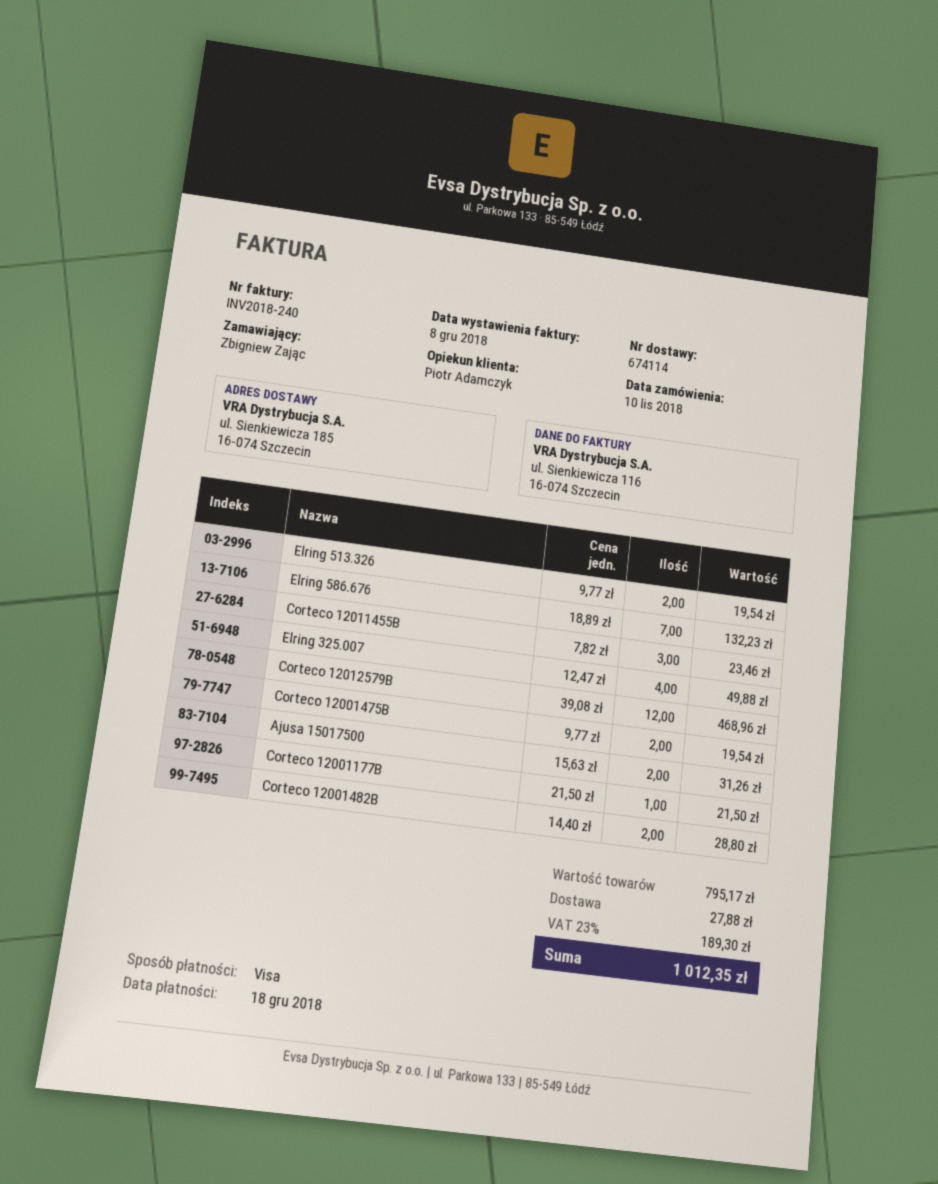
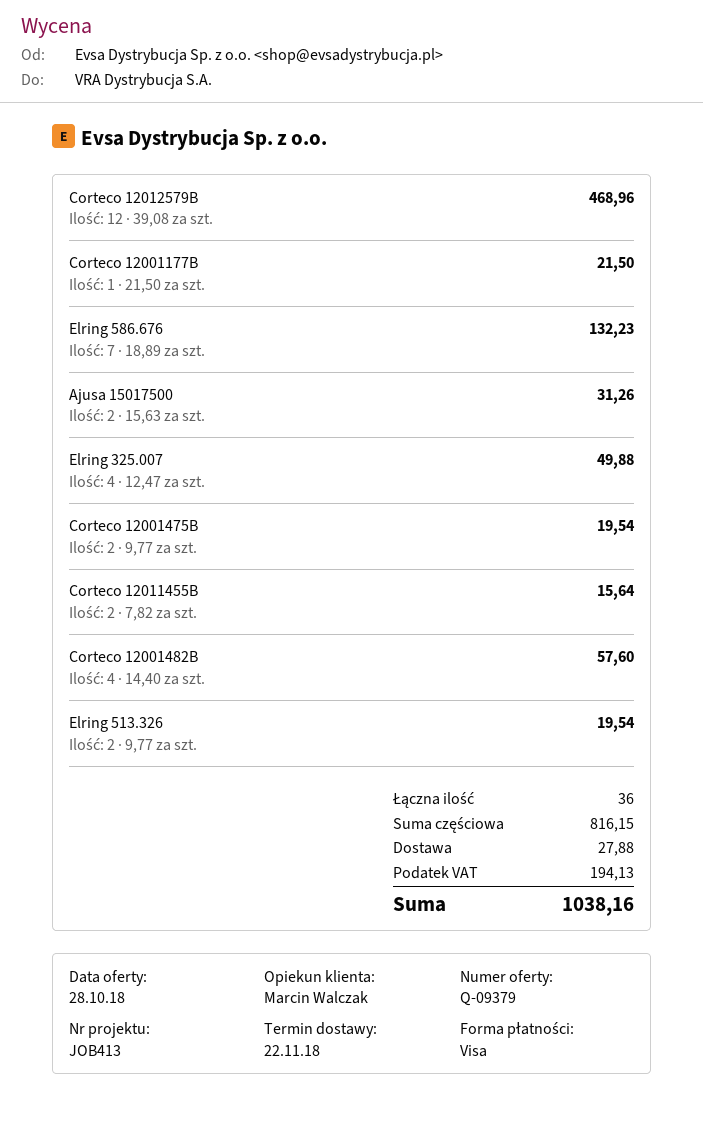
sales rep: Piotr Adamczyk -> Marcin Walczak
Corteco 12011455B: 3 x 7.82 = 23.46 -> 2 x 7.82 = 15.64
Corteco 12001482B: 2 x 14.40 = 28.80 -> 4 x 14.40 = 57.60
subtotal: 795.17 -> 816.15
tax: 189.30 -> 194.13
total: 1012.35 -> 1038.16

